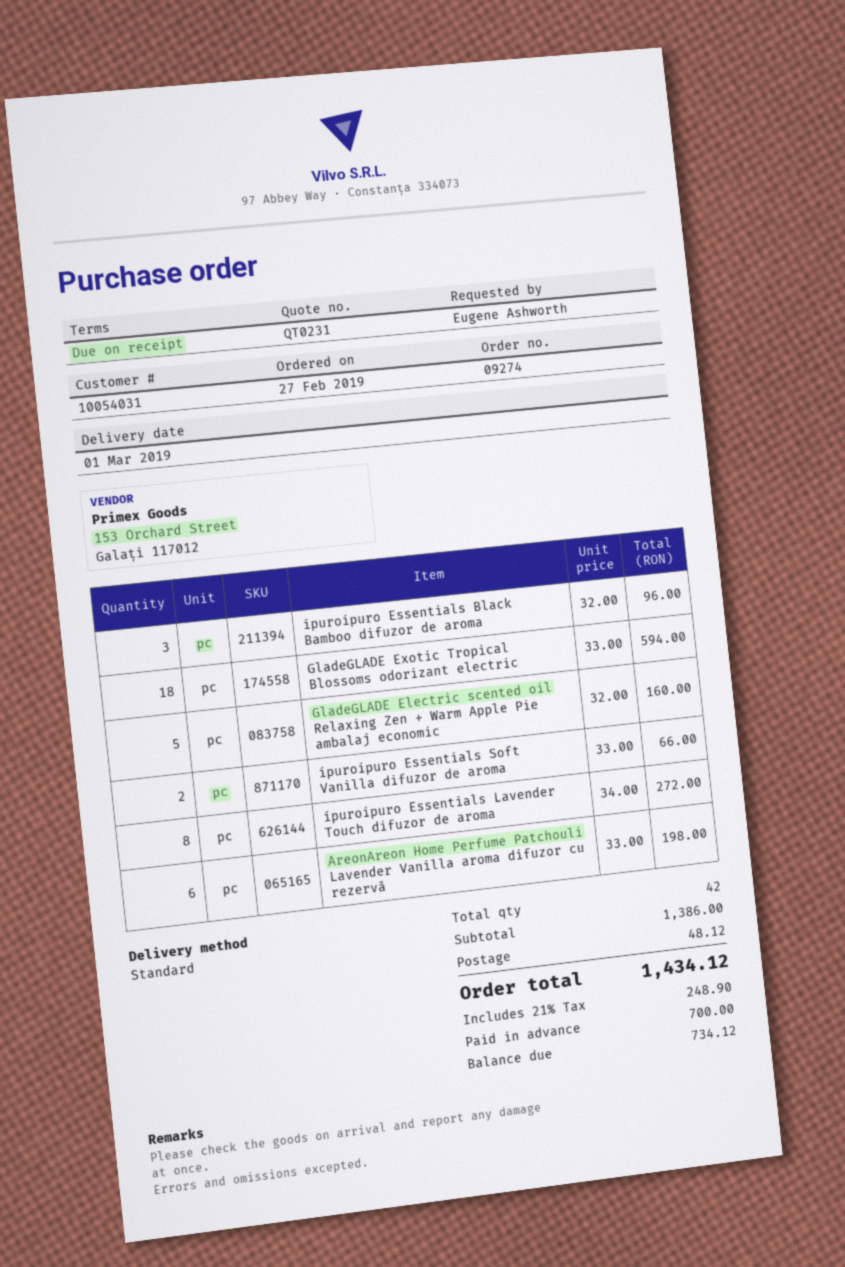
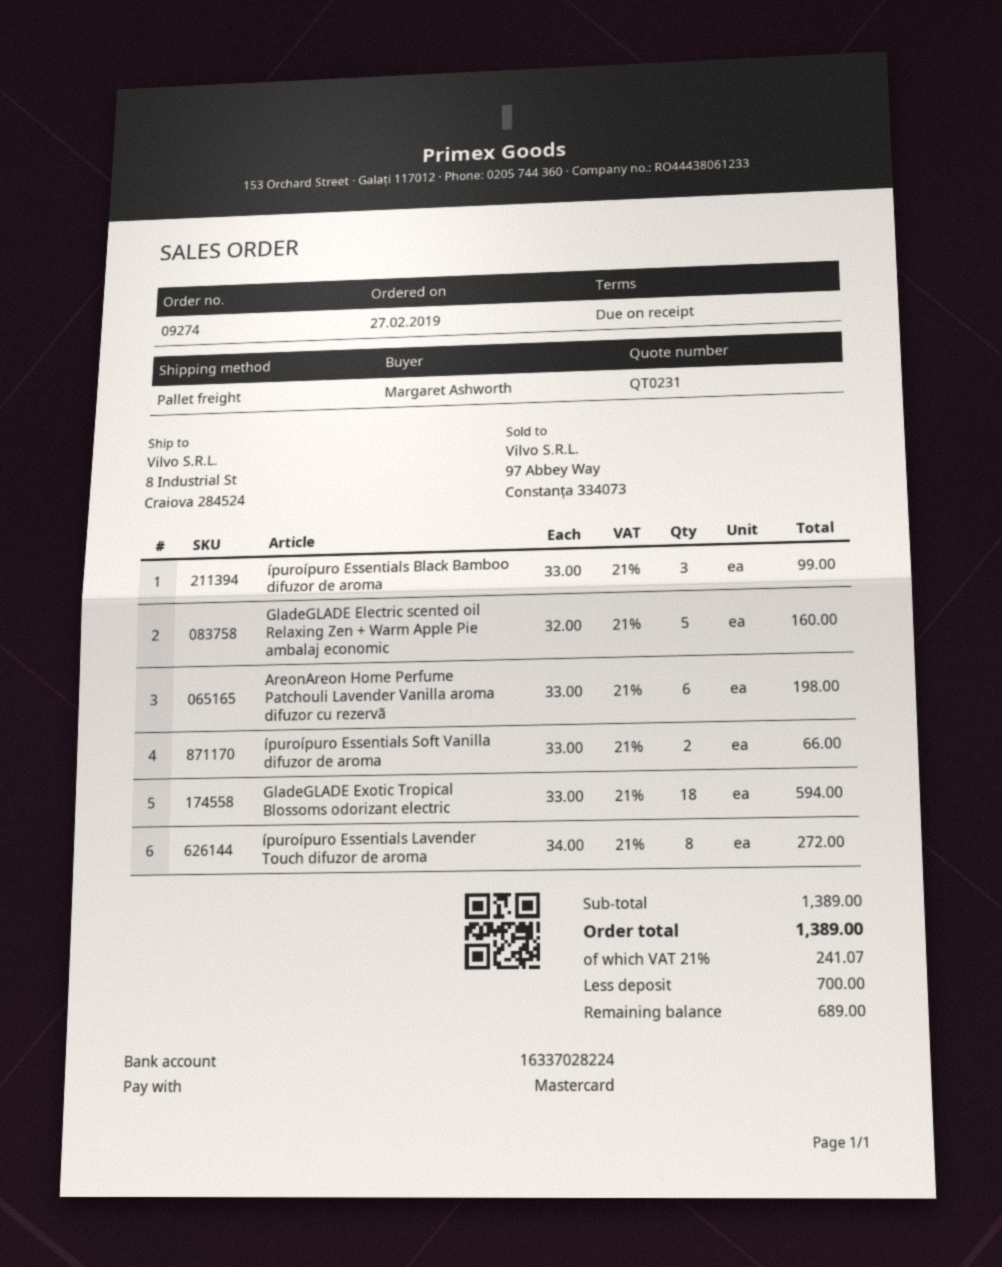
ordered by: Eugene Ashworth -> Margaret Ashworth
shipping method: standard -> pallet freight
ípuroípuro Essentials Black Bamboo difuzor de aroma: 3 x 32.00 = 96.00 -> 3 x 33.00 = 99.00
subtotal: 1386.00 -> 1389.00
shipping: 48.12 -> none
tax: 21% = 248.90 -> 21% = 241.07
total: 1434.12 -> 1389.00
balance: 734.12 -> 689.00

